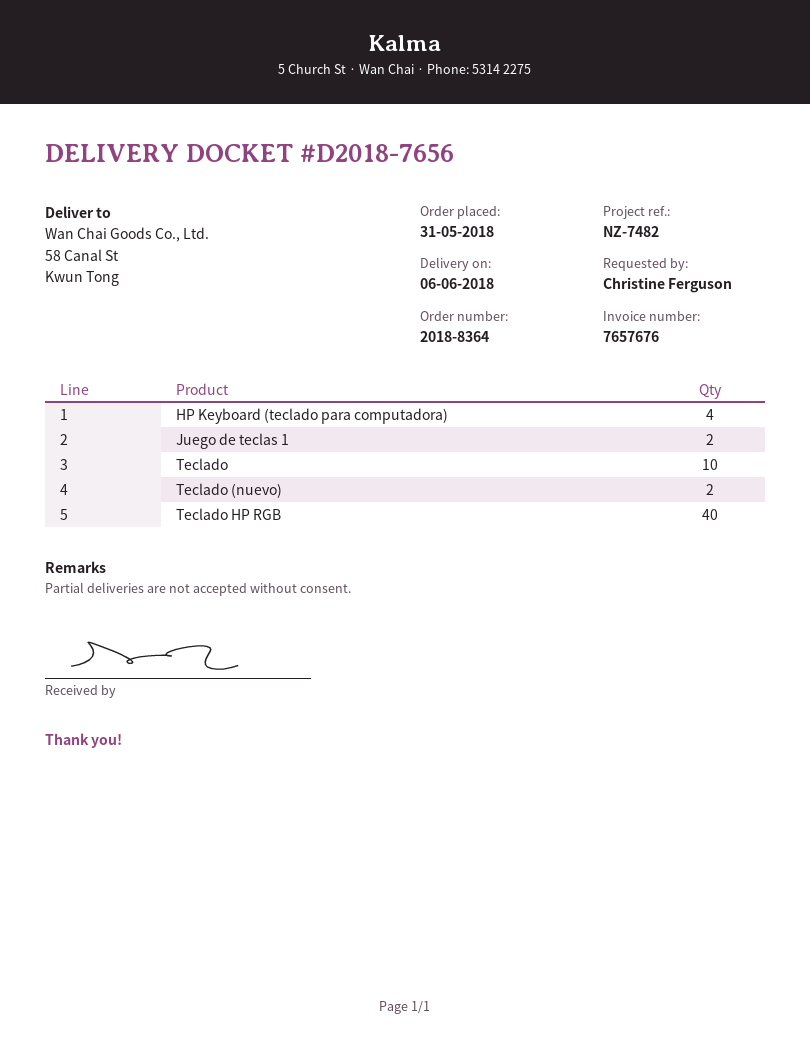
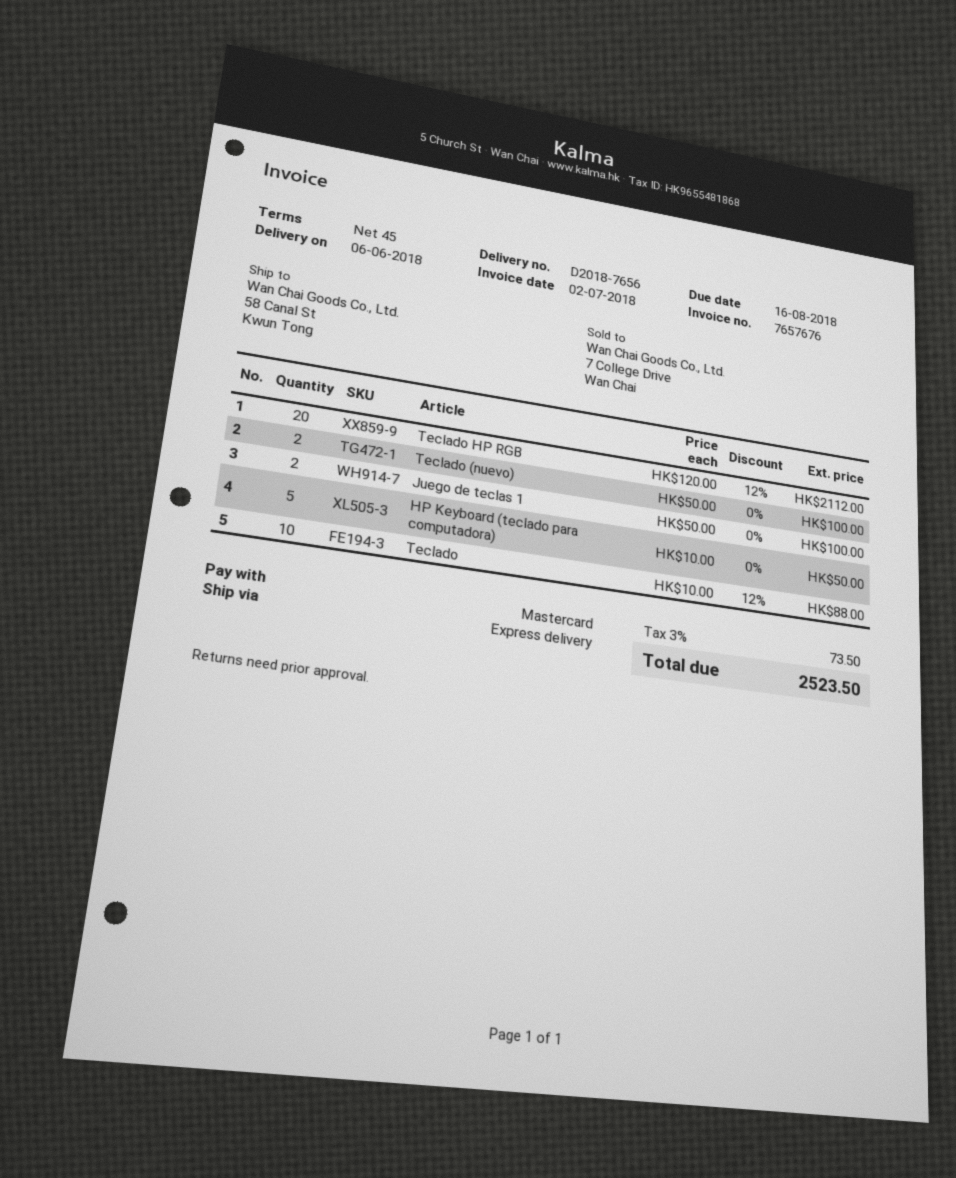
HP Keyboard (teclado para computadora): 4 -> 5
Teclado HP RGB: 40 -> 20

